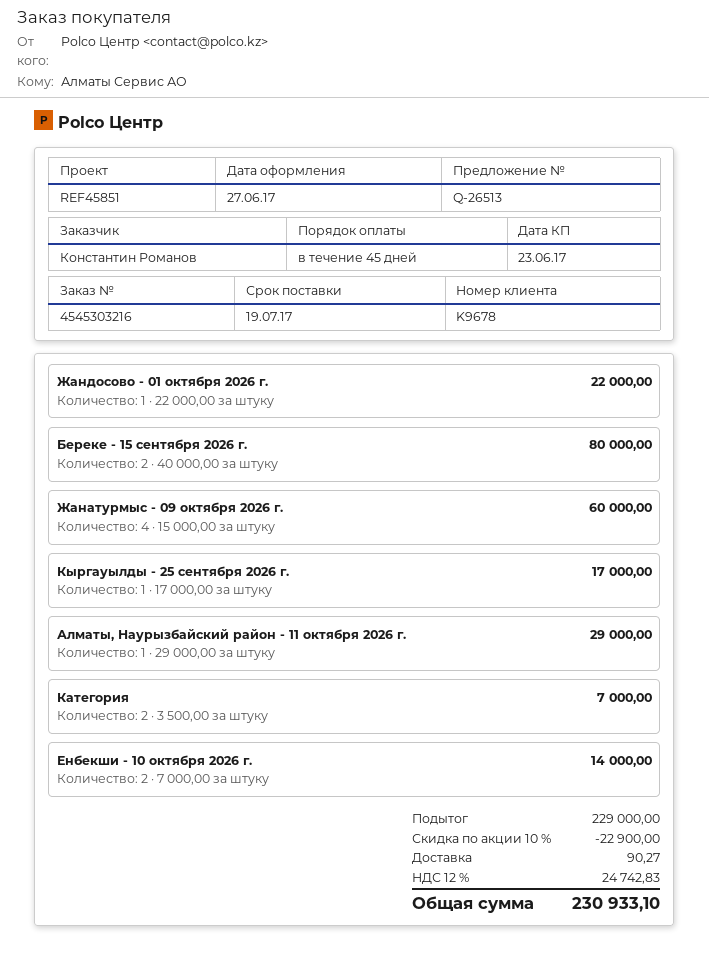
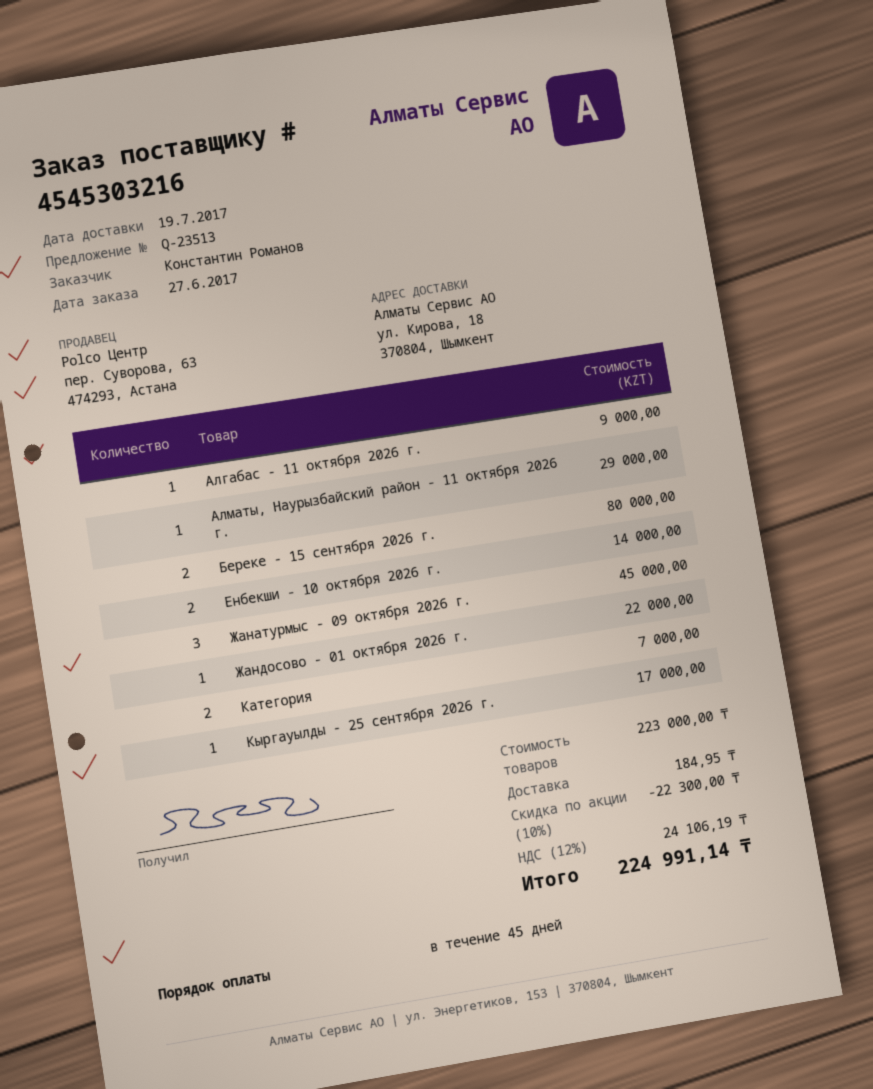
quote number: Q-26513 -> Q-23513
Жанатурмыс - 09 октября 2026 г.: 4 for 60000.00 -> 3 for 45000.00
Алгабас - 11 октября 2026 г.: none -> 1 for 9000.00
subtotal: 229000.00 -> 223000.00
discount: 10% = 22900.00 -> 10% = 22300.00
shipping: 90.27 -> 184.95
tax: 12% = 24742.83 -> 12% = 24106.19
total: 230933.10 -> 224991.14

